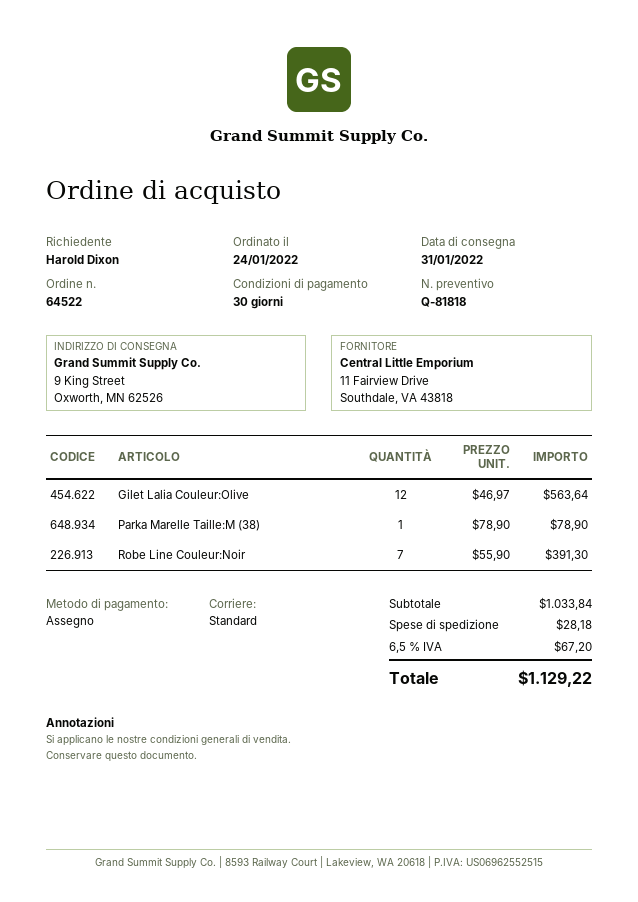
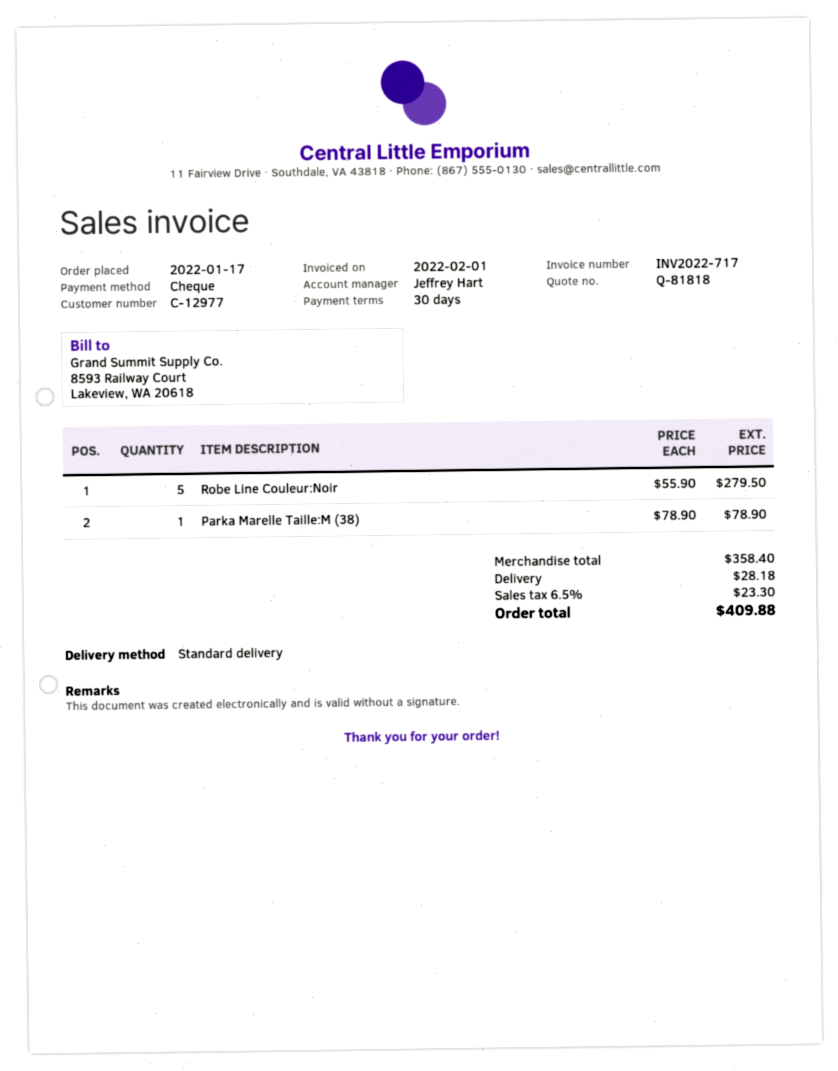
order date: 2022-01-24 -> 2022-01-17
Gilet Lalia Couleur:Olive: 12 x 46.97 = 563.64 -> none
Robe Line Couleur:Noir: 7 x 55.90 = 391.30 -> 5 x 55.90 = 279.50
subtotal: 1033.84 -> 358.40
tax: 6.5% = 67.20 -> 6.5% = 23.30
total: 1129.22 -> 409.88

